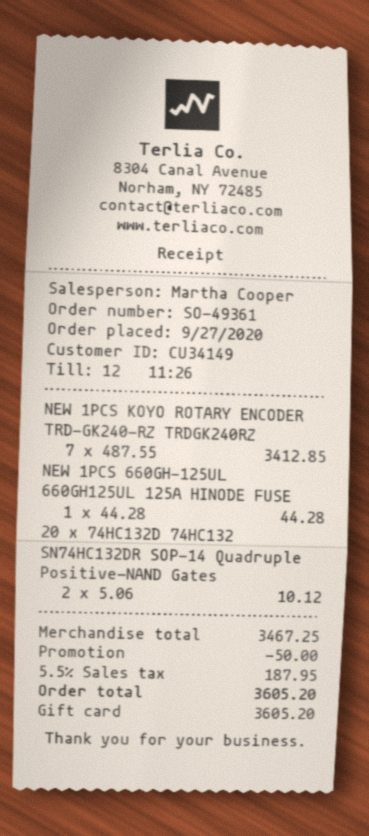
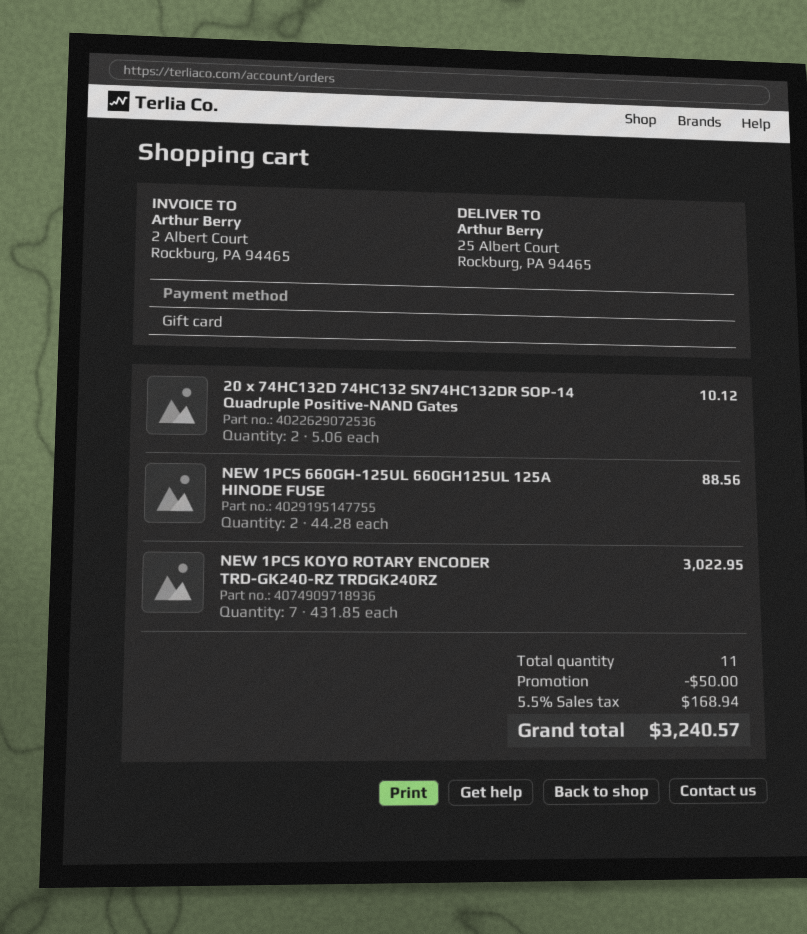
NEW 1PCS KOYO ROTARY ENCODER TRD-GK240-RZ TRDGK240RZ: 7 x 487.55 = 3412.85 -> 7 x 431.85 = 3022.95
NEW 1PCS 660GH-125UL 660GH125UL 125A HINODE FUSE: 1 x 44.28 = 44.28 -> 2 x 44.28 = 88.56
tax: 5.5% = 187.95 -> 5.5% = 168.94
total: 3605.20 -> 3240.57

